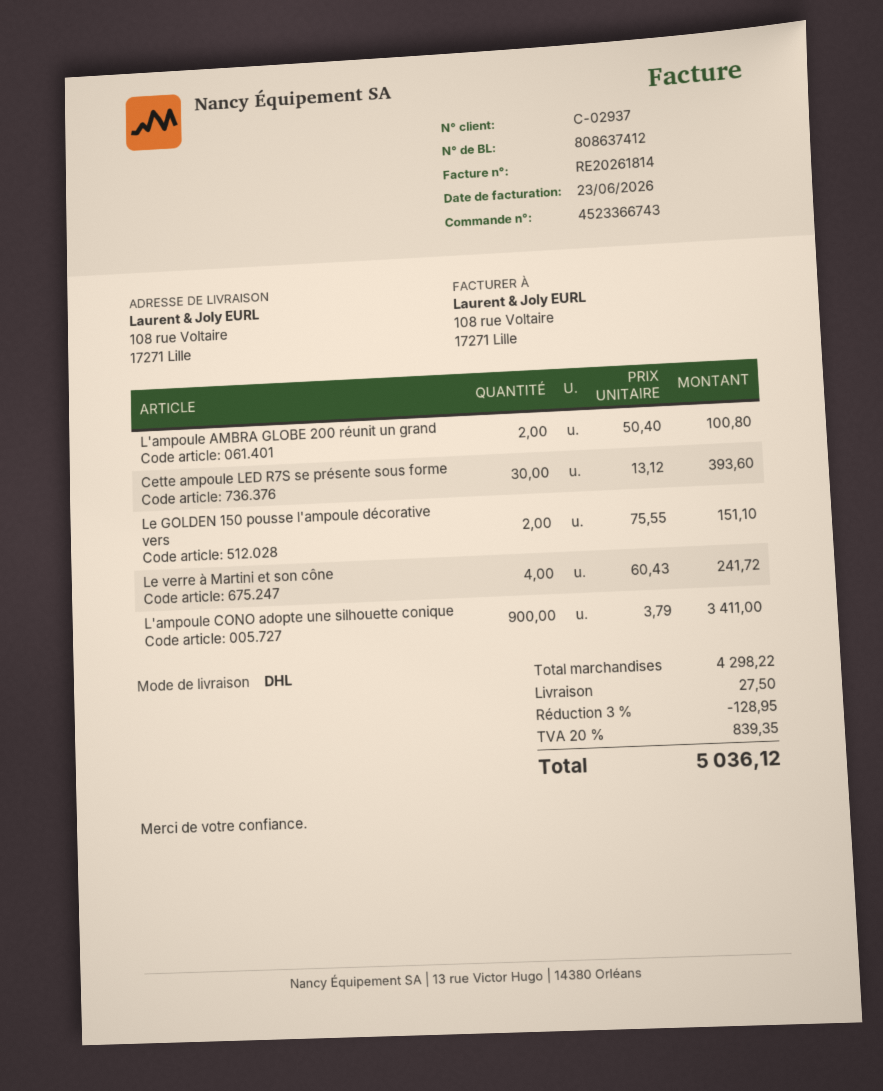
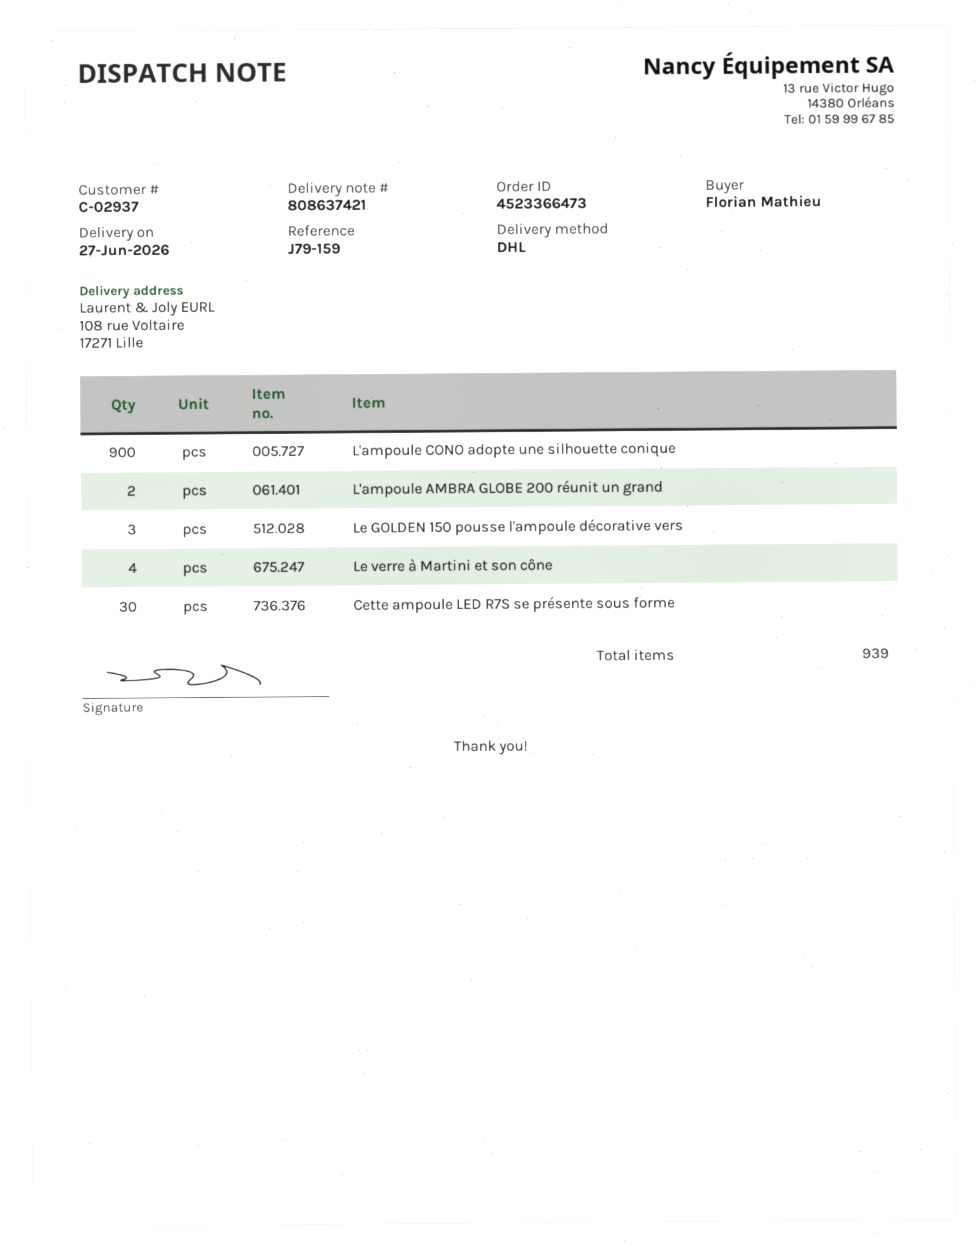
order number: 4523366743 -> 4523366473
delivery note number: 808637412 -> 808637421
Le GOLDEN 150 pousse l'ampoule décorative vers: 2 -> 3

